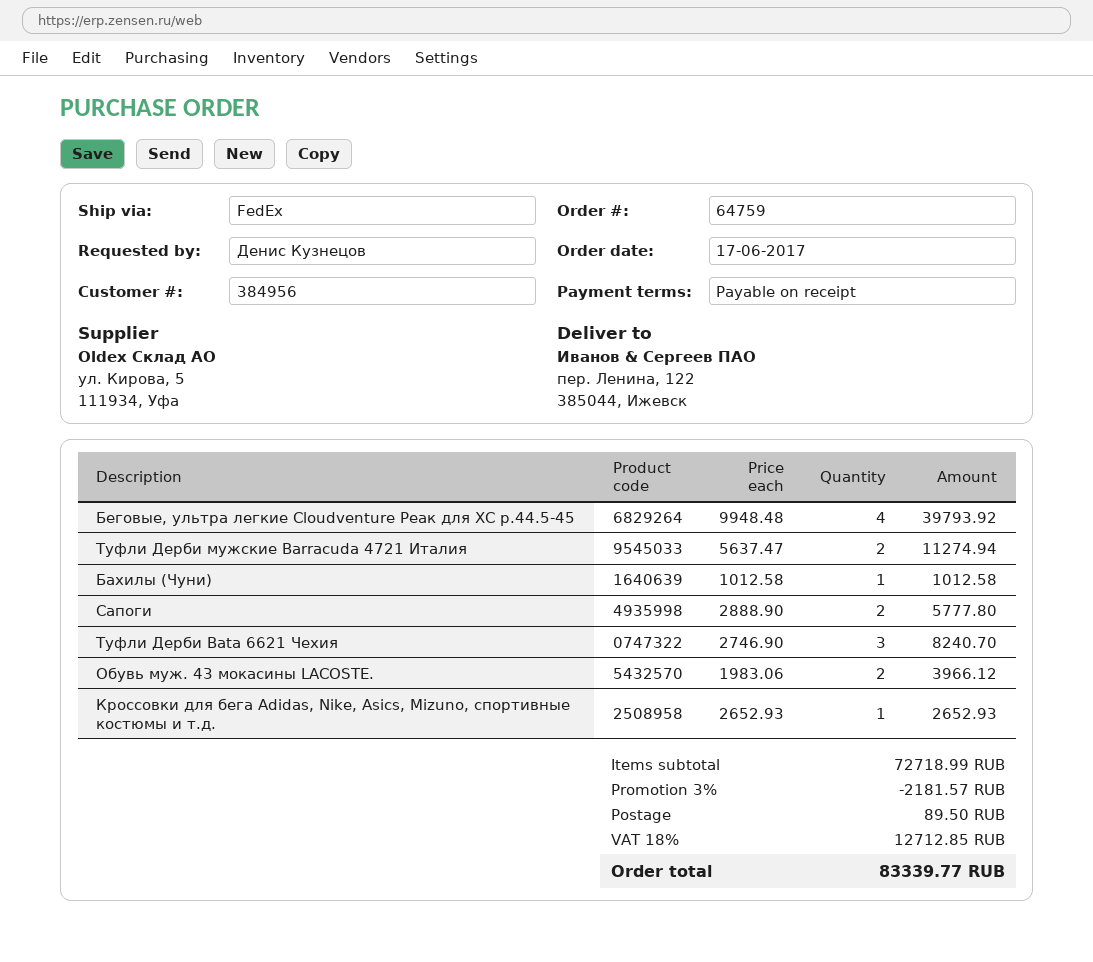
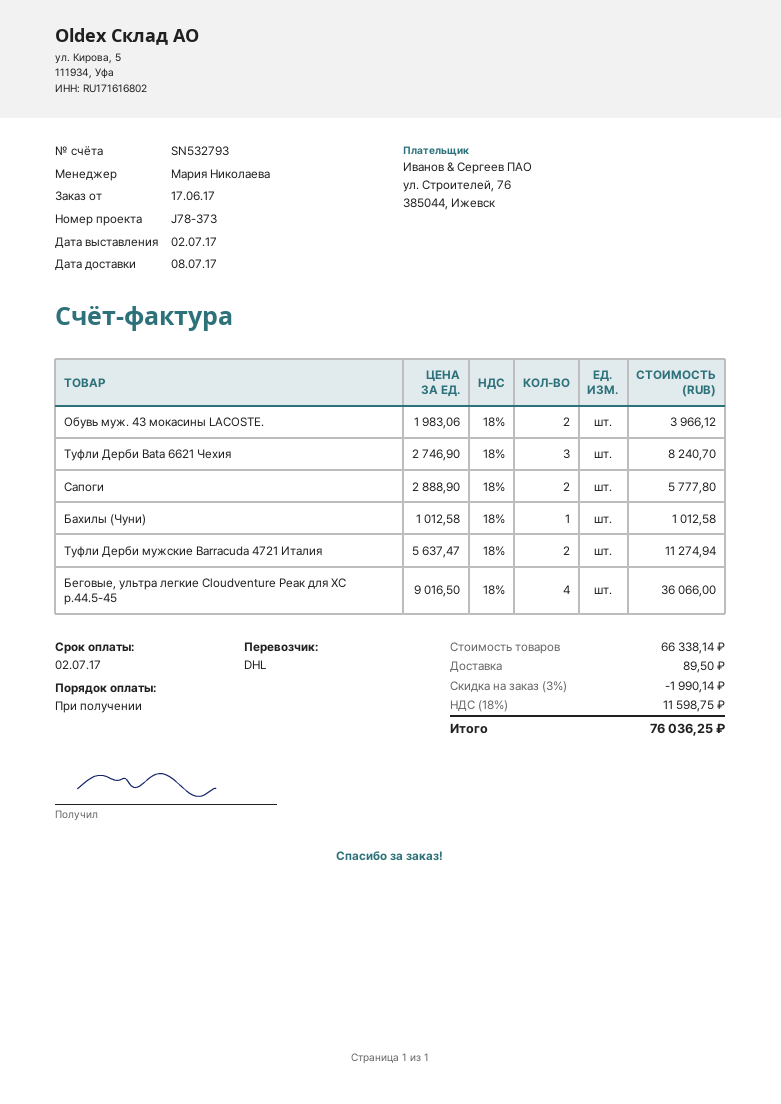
shipping method: FedEx -> DHL
Беговые, ультра легкие Cloudventure Peак для ХС р.44.5-45: 4 x 9948.48 = 39793.92 -> 4 x 9016.50 = 36066.00
Кроссовки для бега Adidas, Nike, Asics, Mizuno, спортивные костюмы и т.д.: 1 x 2652.93 = 2652.93 -> none
subtotal: 72718.99 -> 66338.14
discount: 3% = 2181.57 -> 3% = 1990.14
tax: 18% = 12712.85 -> 18% = 11598.75
total: 83339.77 -> 76036.25

